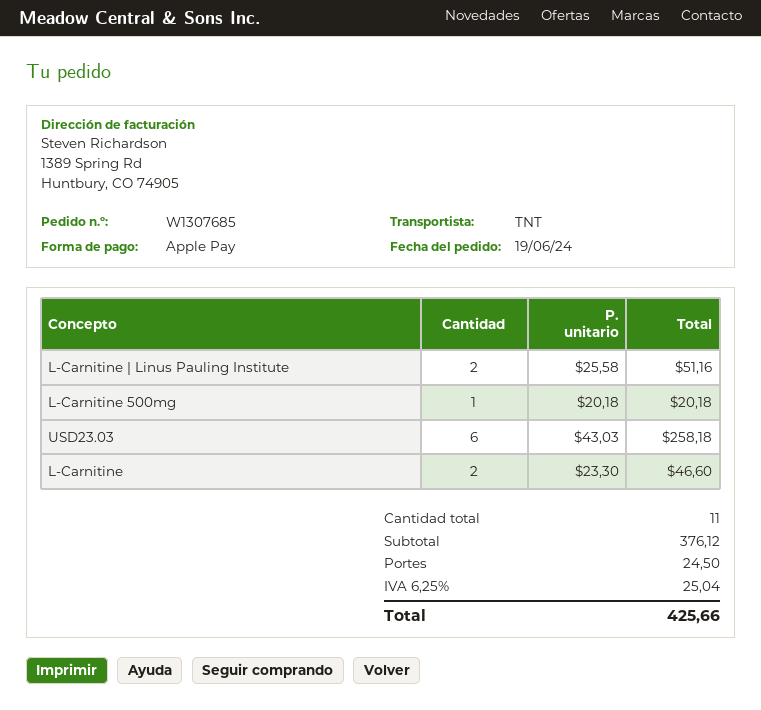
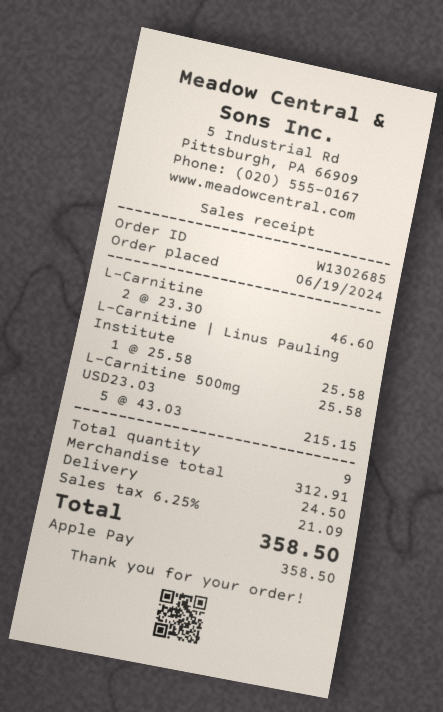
order number: W1307685 -> W1302685
L-Carnitine | Linus Pauling Institute: 2 x 25.58 = 51.16 -> 1 x 25.58 = 25.58
L-Carnitine 500mg: 1 x 20.18 = 20.18 -> 1 x 25.58 = 25.58
USD23.03: 6 x 43.03 = 258.18 -> 5 x 43.03 = 215.15
total quantity: 11 -> 9
subtotal: 376.12 -> 312.91
tax: 6.25% = 25.04 -> 6.25% = 21.09
total: 425.66 -> 358.50

